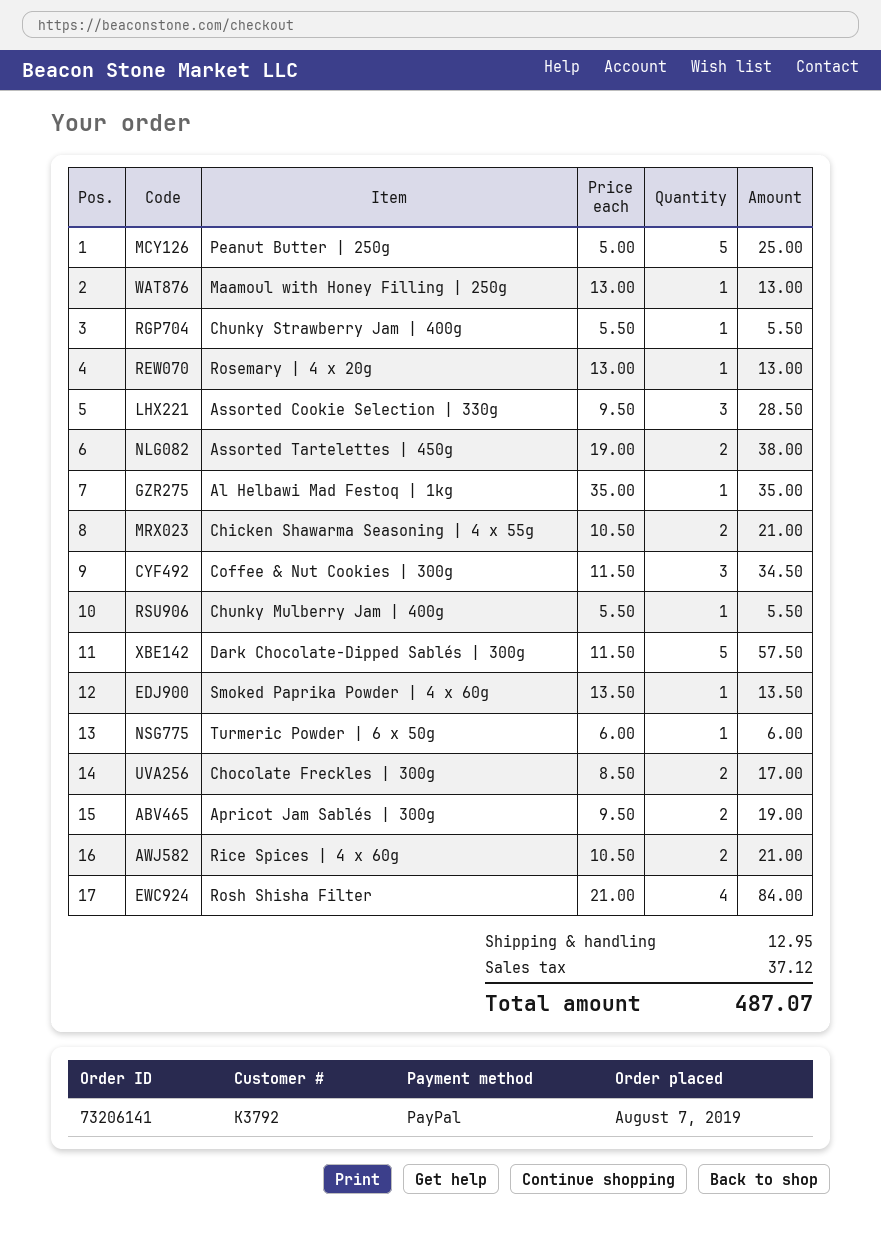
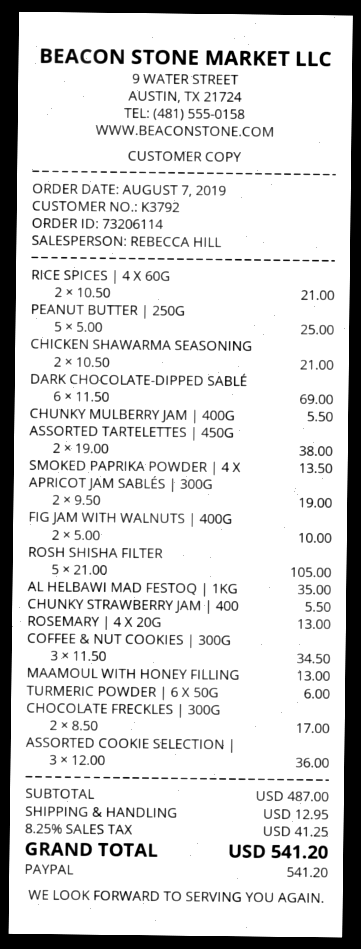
order number: 73206141 -> 73206114
Assorted Cookie Selection | 330g: 3 x 9.50 = 28.50 -> 3 x 12.00 = 36.00
Dark Chocolate-Dipped Sablés | 300g: 5 x 11.50 = 57.50 -> 6 x 11.50 = 69.00
Rosh Shisha Filter: 4 x 21.00 = 84.00 -> 5 x 21.00 = 105.00
FIG JAM WITH WALNUTS | 400G: none -> 2 x 5.00 = 10.00
tax: 37.12 -> 41.25
total: 487.07 -> 541.20

